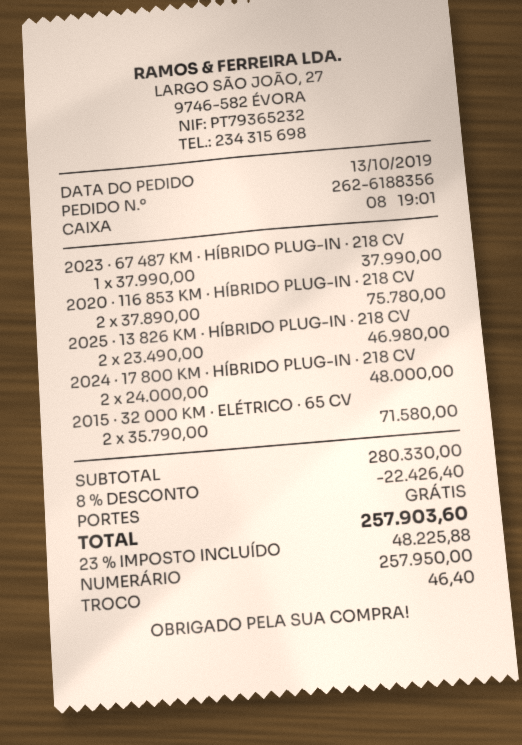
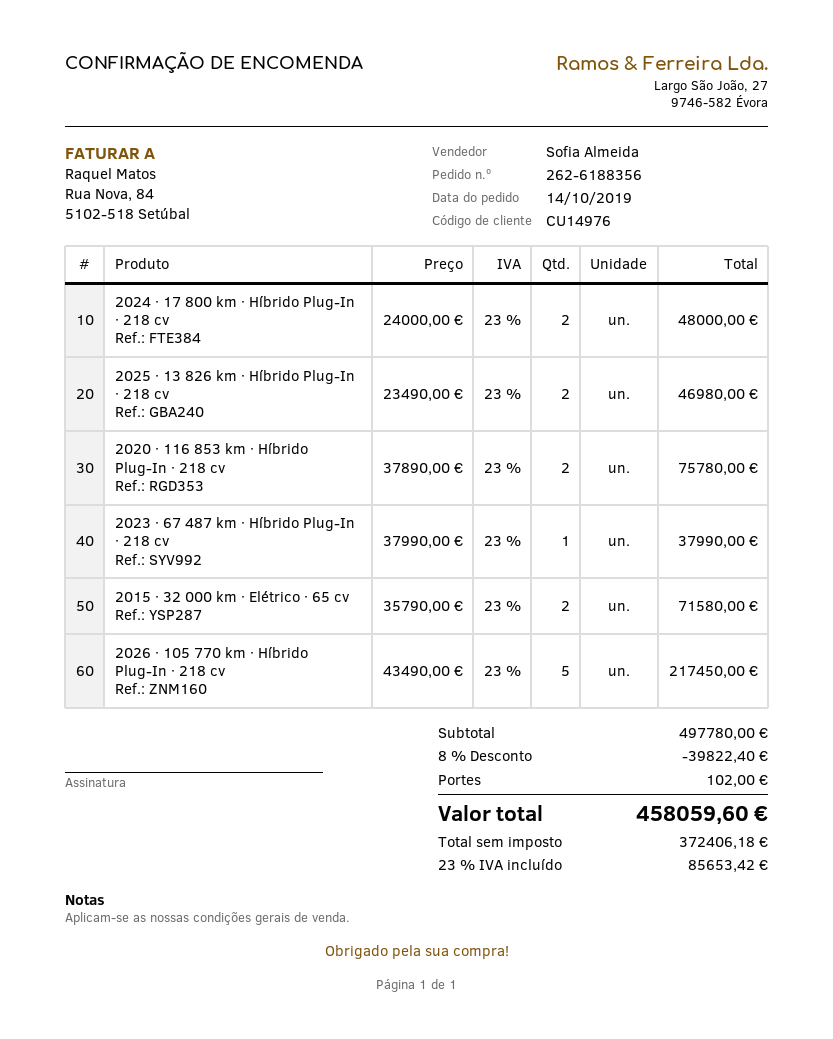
order date: 2019-10-13 -> 2019-10-14
2026 · 105 770 km · Híbrido Plug-In · 218 cv: none -> 5 x 43490.00 = 217450.00
subtotal: 280330.00 -> 497780.00
discount: 8% = 22426.40 -> 8% = 39822.40
shipping: 0.00 -> 102.00
tax: 23% = 48225.88 -> 23% = 85653.42
total: 257903.60 -> 458059.60

